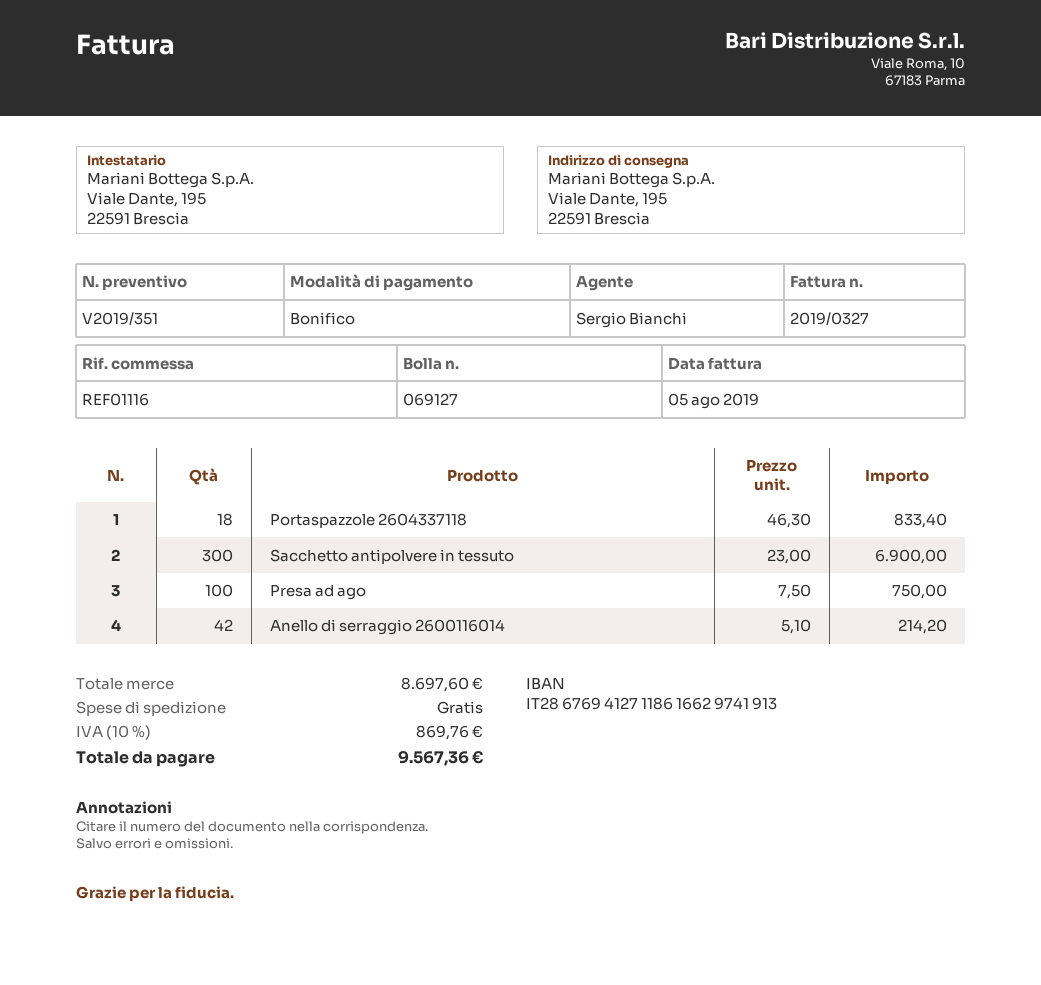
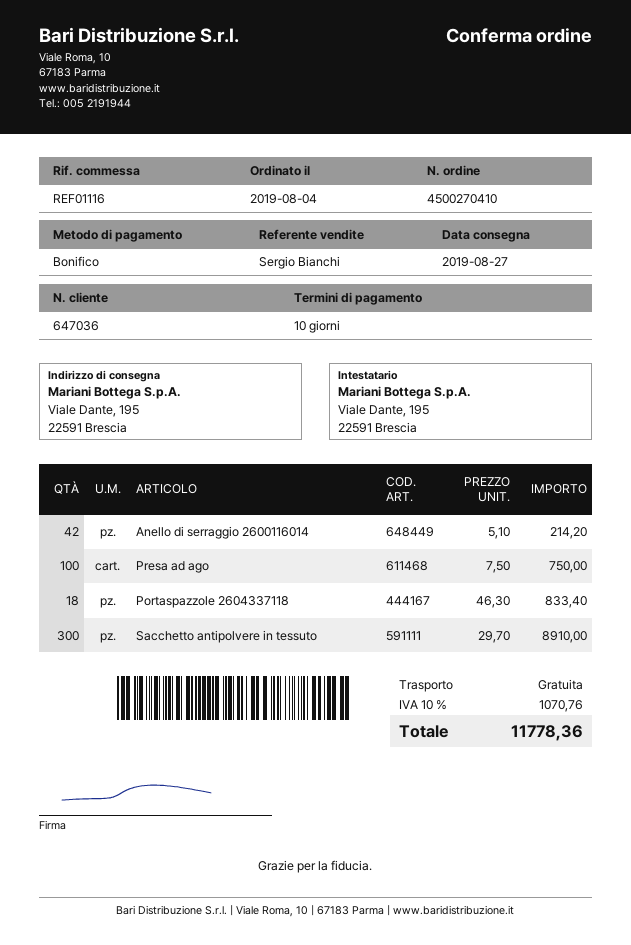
Sacchetto antipolvere in tessuto: 300 x 23.00 = 6900.00 -> 300 x 29.70 = 8910.00
tax: 10% = 869.76 -> 10% = 1070.76
total: 9567.36 -> 11778.36

